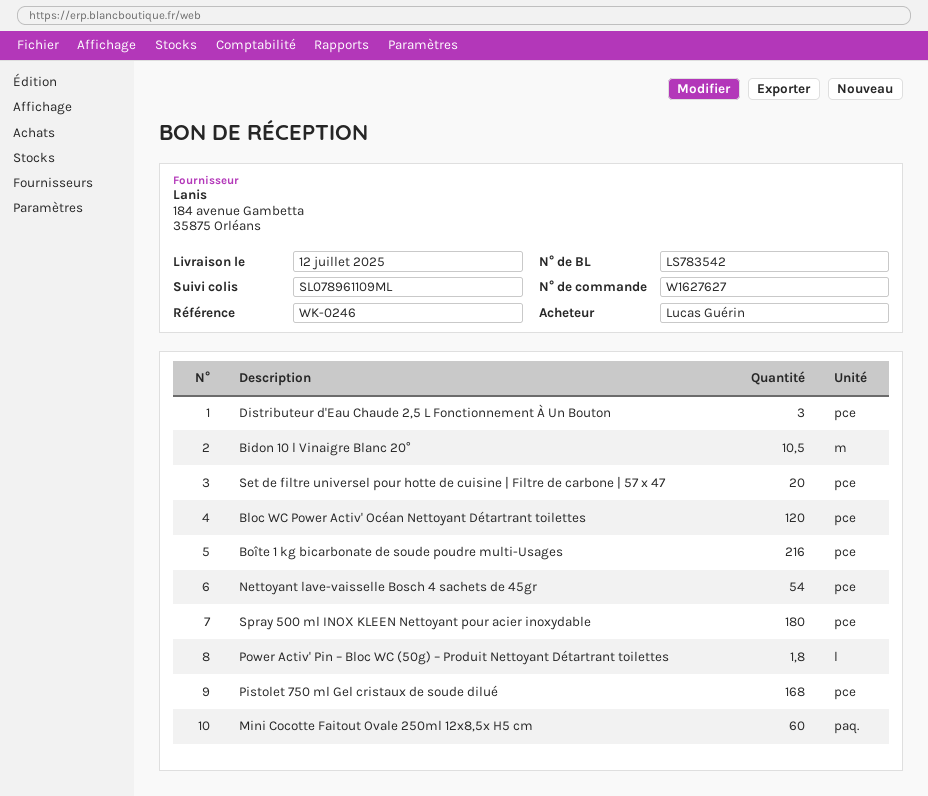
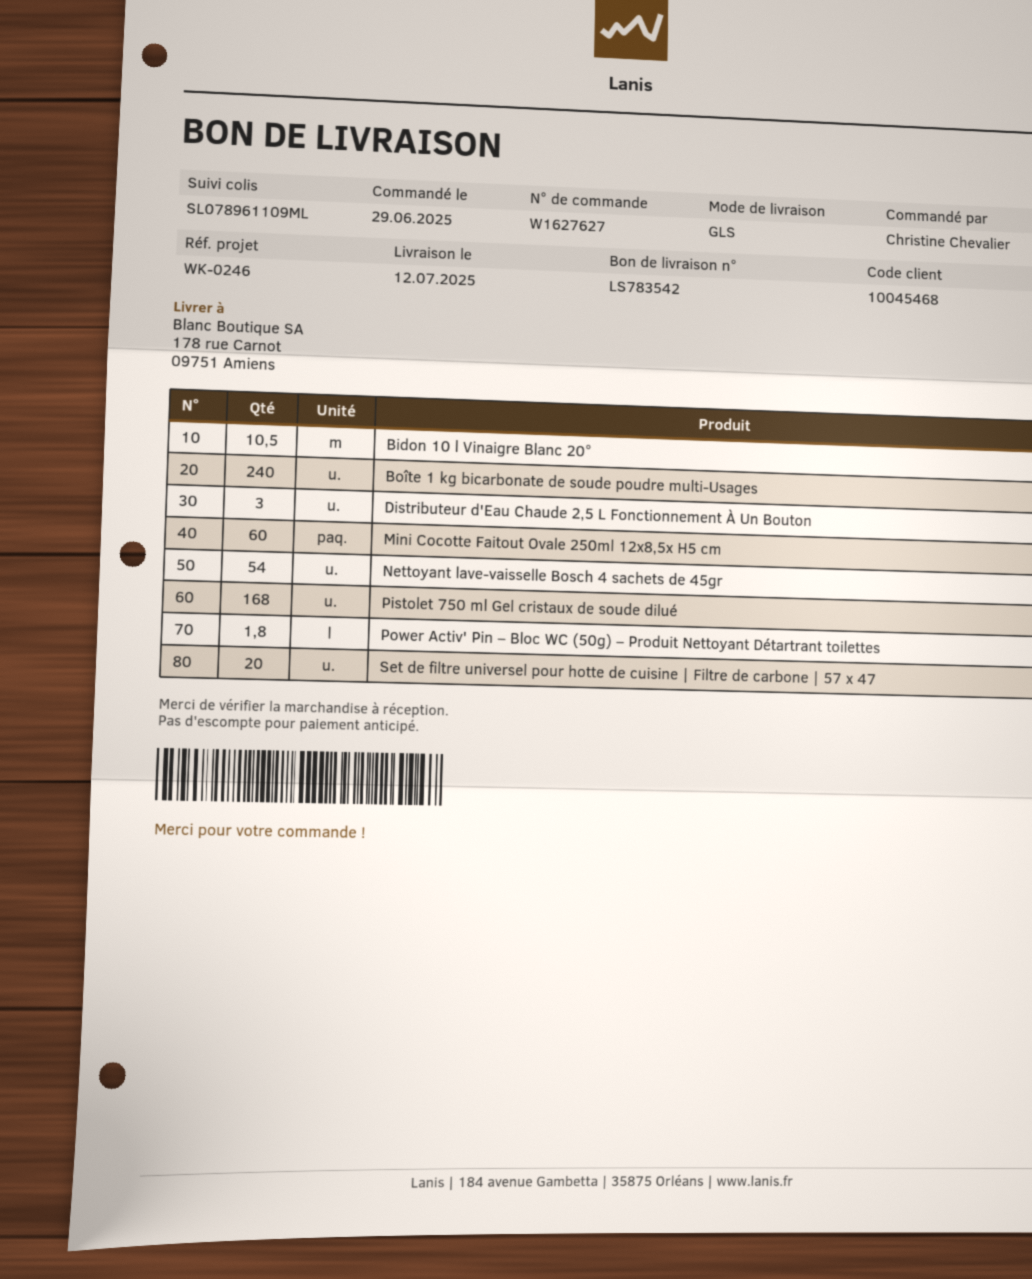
ordered by: Lucas Guérin -> Christine Chevalier
Bloc WC Power Activ' Océan Nettoyant Détartrant toilettes: 120 -> none
Boîte 1 kg bicarbonate de soude poudre multi-Usages: 216 -> 240
Spray 500 ml INOX KLEEN Nettoyant pour acier inoxydable: 180 -> none

